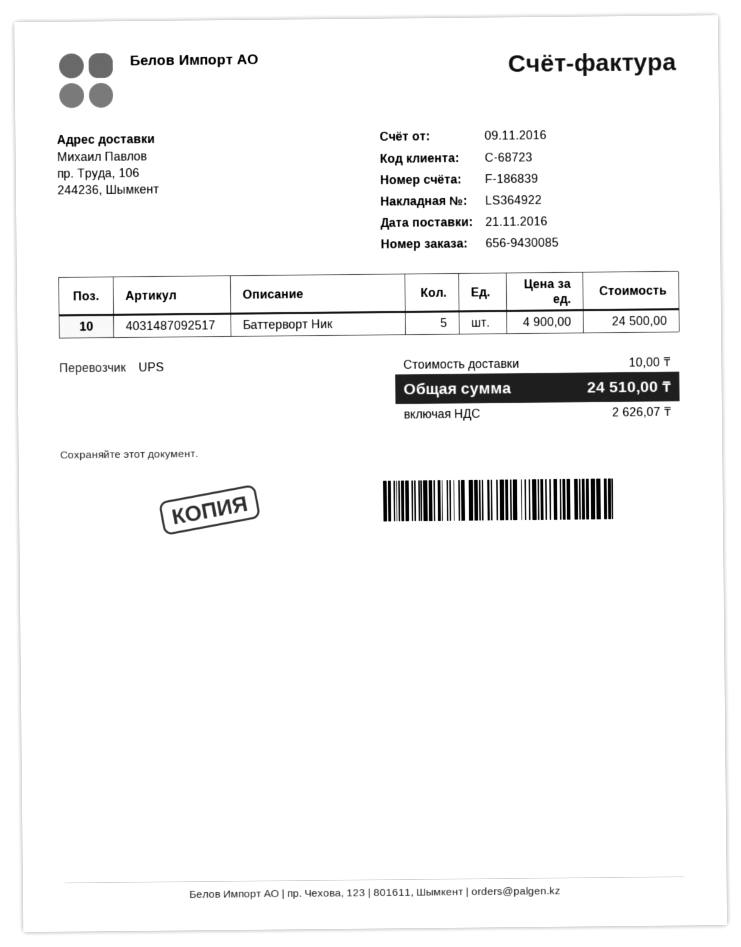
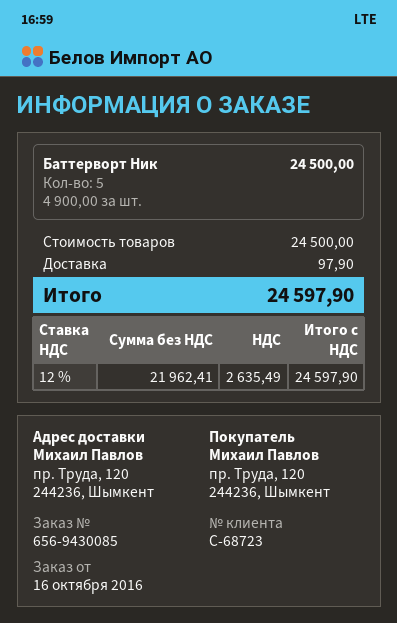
ship to: пр. Труда, 106, 244236, Шымкент -> пр. Труда, 120, 244236, Шымкент
shipping: 10.00 -> 97.90
tax: 2626.07 -> 2635.49
total: 24510.00 -> 24597.90

